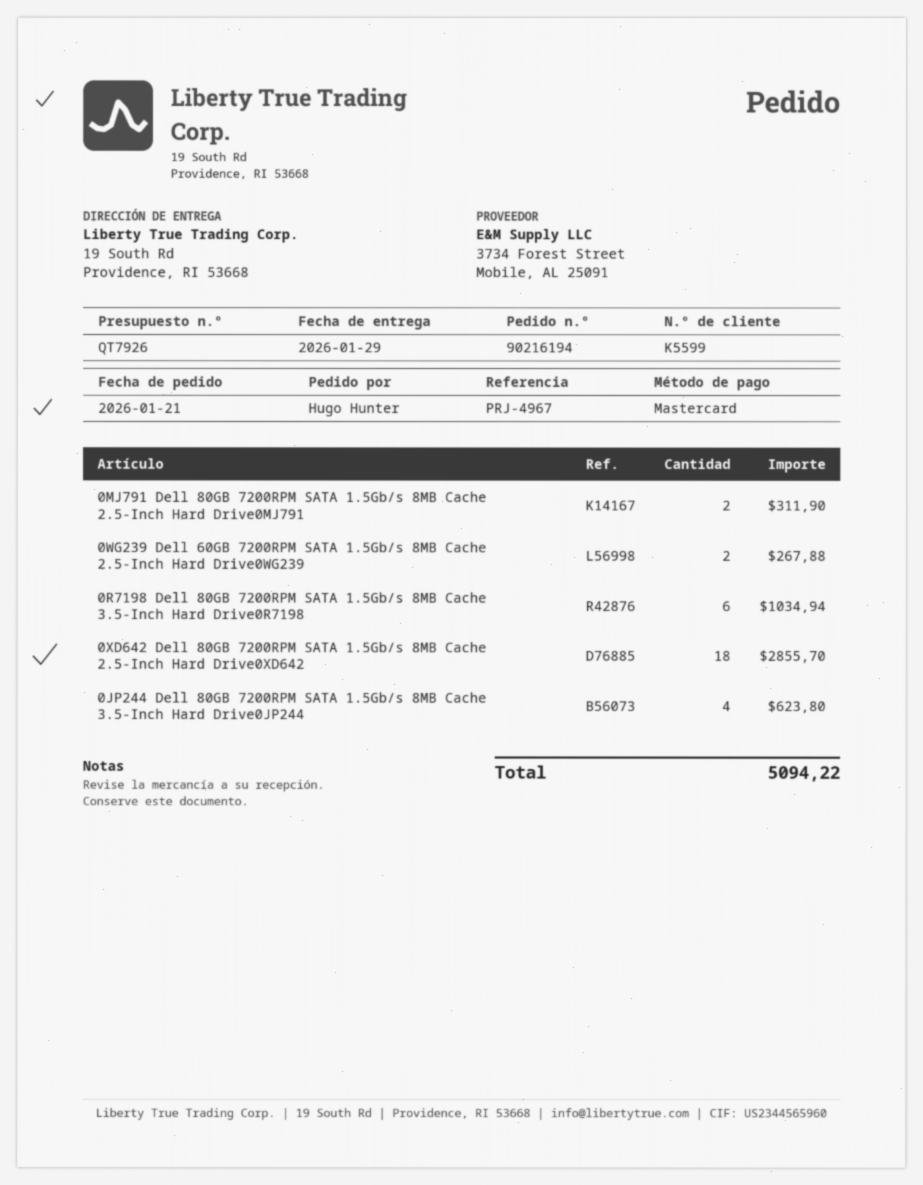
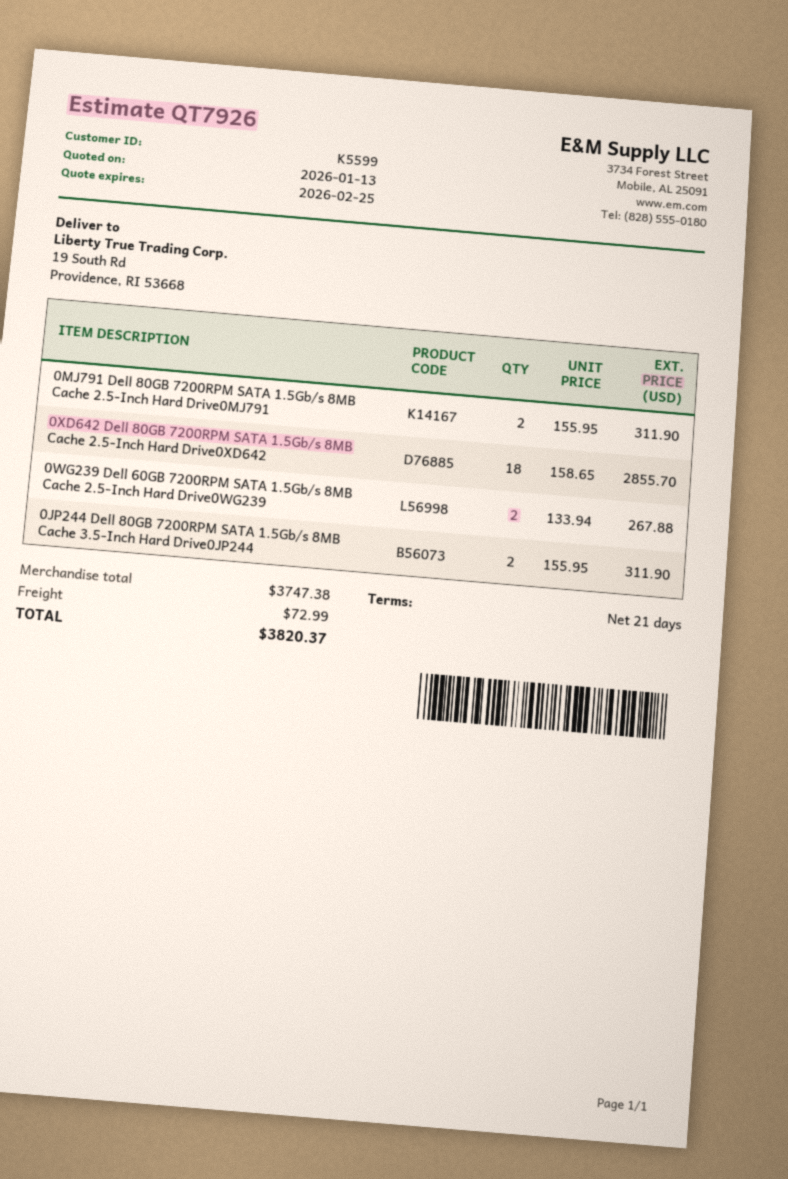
0R7198 Dell 80GB 7200RPM SATA 1.5Gb/s 8MB Cache 3.5-Inch Hard Drive0R7198: 6 for 1034.94 -> none
0JP244 Dell 80GB 7200RPM SATA 1.5Gb/s 8MB Cache 3.5-Inch Hard Drive0JP244: 4 for 623.80 -> 2 for 311.90
shipping: none -> 72.99
total: 5094.22 -> 3820.37

